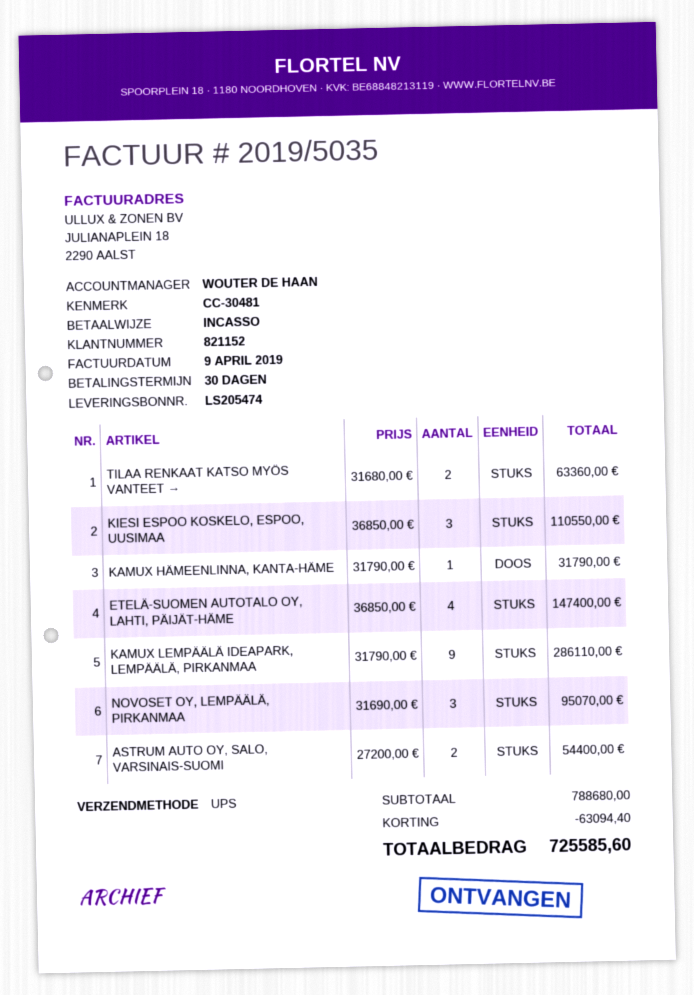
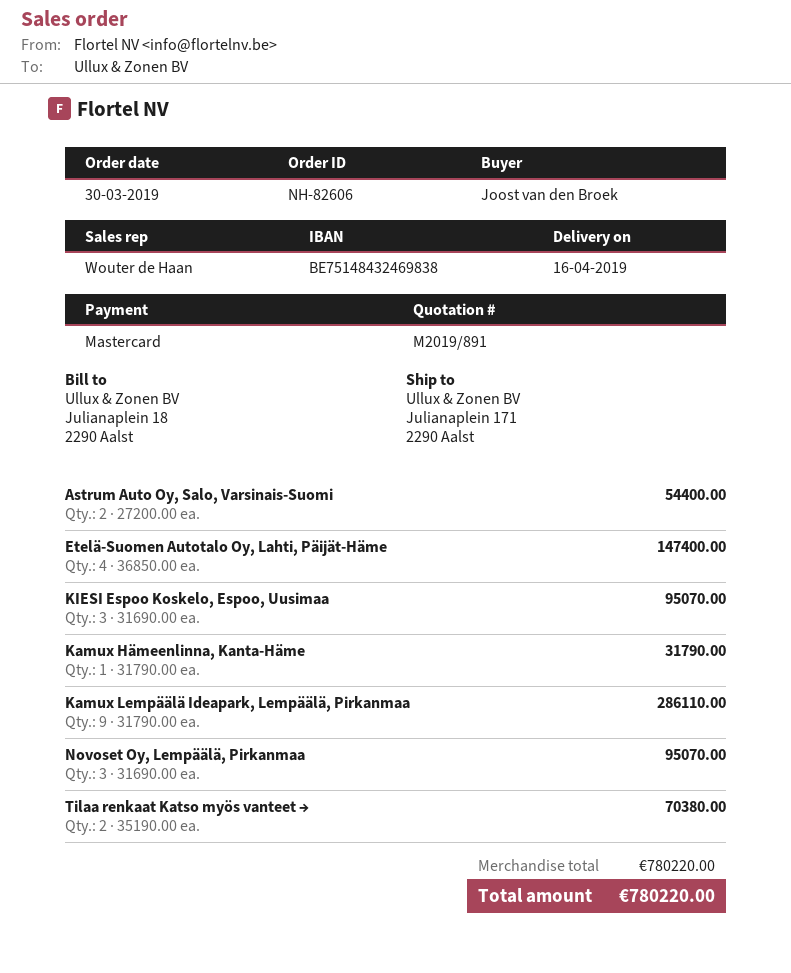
payment method: direct debit -> Mastercard
TILAA RENKAAT KATSO MYÖS VANTEET →: 2 x 31680.00 = 63360.00 -> 2 x 35190.00 = 70380.00
KIESI ESPOO KOSKELO, ESPOO, UUSIMAA: 3 x 36850.00 = 110550.00 -> 3 x 31690.00 = 95070.00
subtotal: 788680.00 -> 780220.00
discount: 63094.40 -> none
total: 725585.60 -> 780220.00

